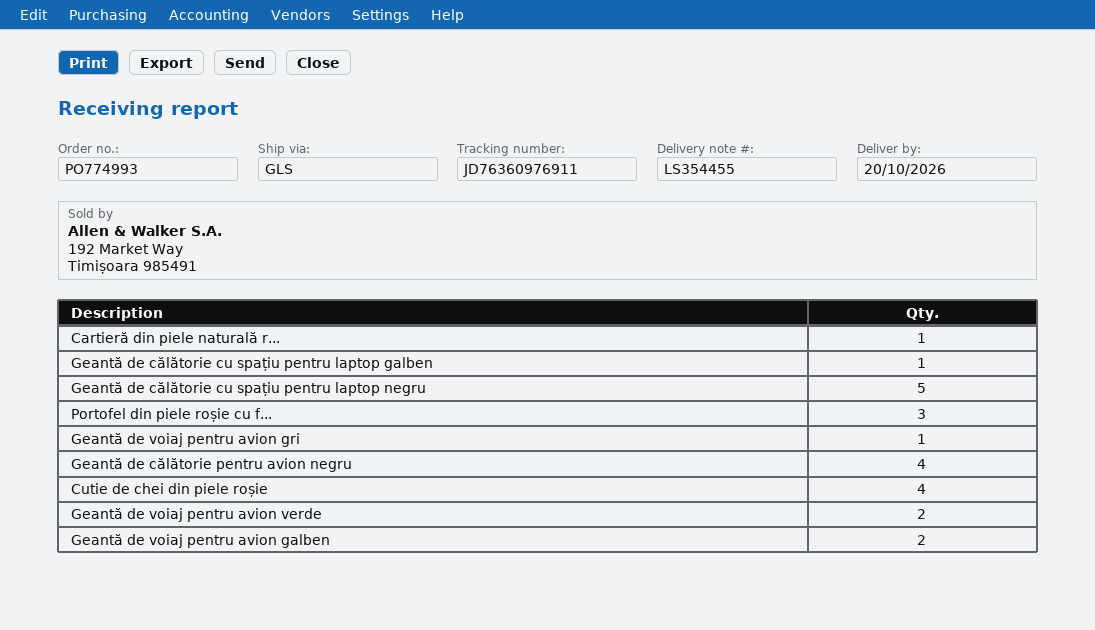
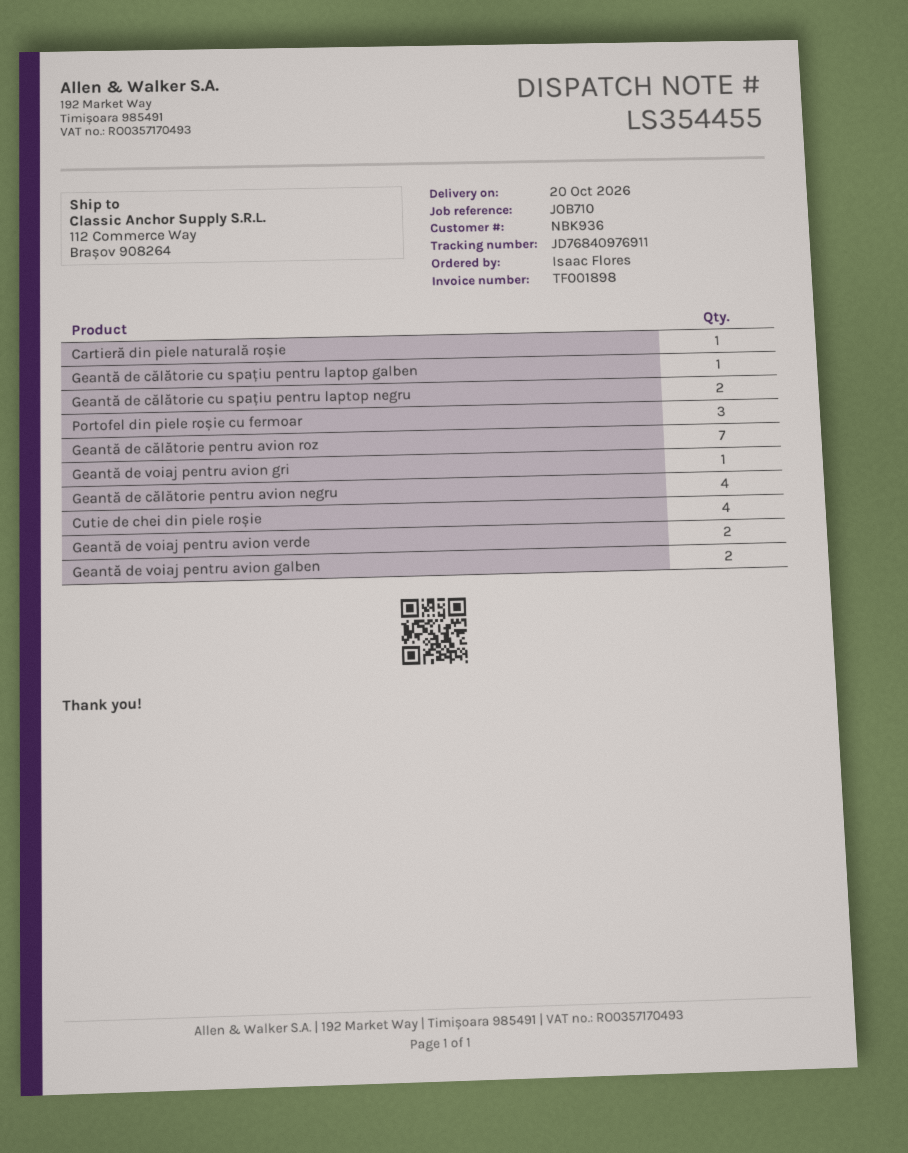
tracking number: JD76360976911 -> JD76840976911
Geantă de călătorie cu spațiu pentru laptop negru: 5 -> 2
Geantă de călătorie pentru avion roz: none -> 7

